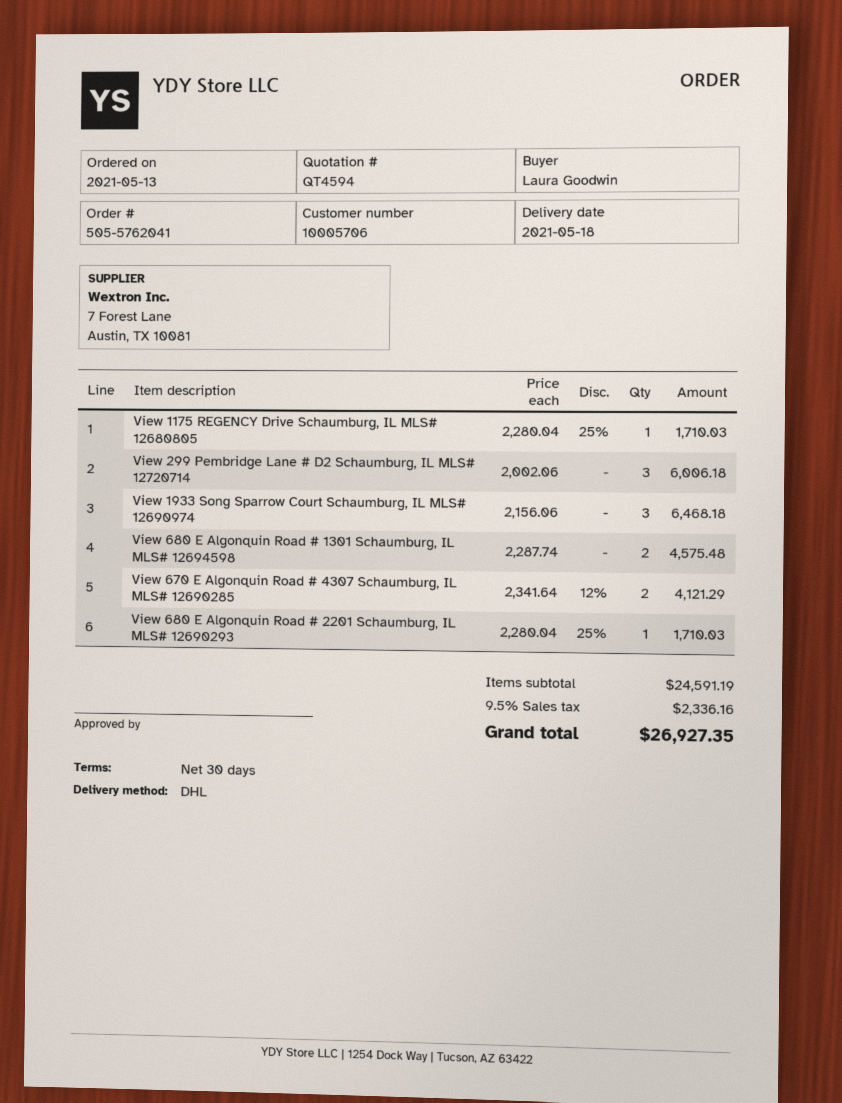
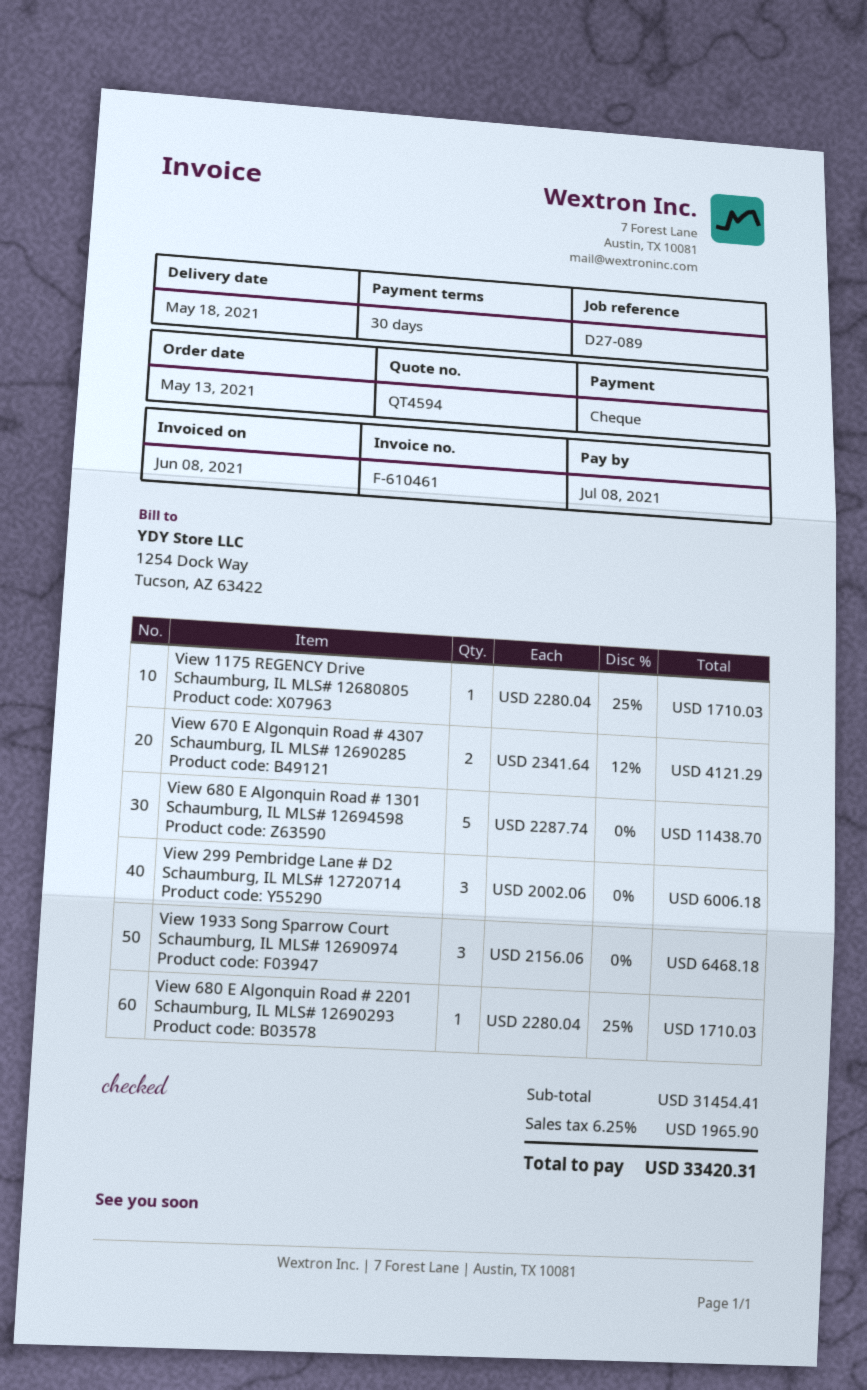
View 680 E Algonquin Road # 1301 Schaumburg, IL MLS# 12694598: 2 x 2287.74 = 4575.48 -> 5 x 2287.74 = 11438.70
subtotal: 24591.19 -> 31454.41
tax: 9.5% = 2336.16 -> 6.25% = 1965.90
total: 26927.35 -> 33420.31

